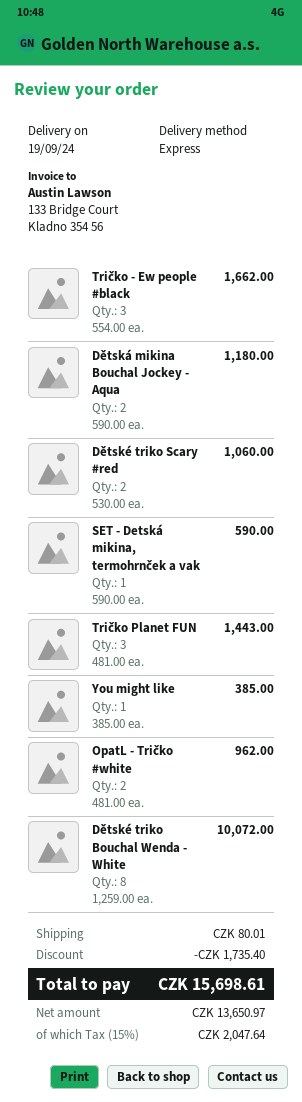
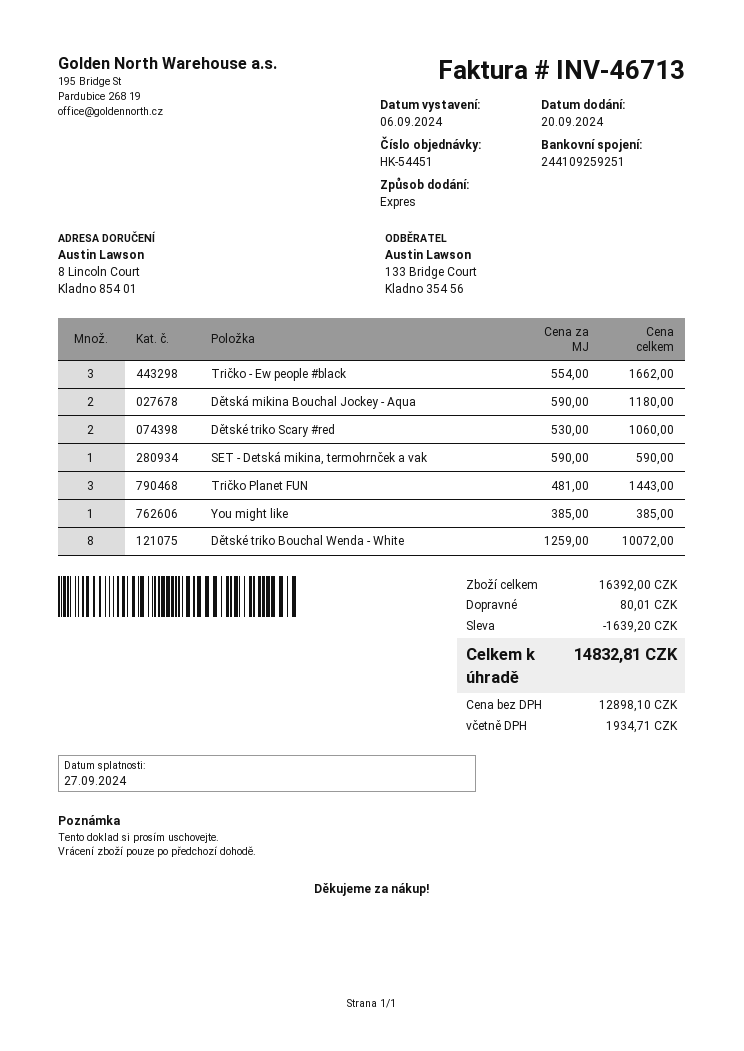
delivery date: 2024-09-19 -> 2024-09-20
OpatL - Tričko #white: 2 x 481.00 = 962.00 -> none
discount: 1735.40 -> 1639.20
net: 13650.97 -> 12898.10
tax: 2047.64 -> 1934.71
total: 15698.61 -> 14832.81

